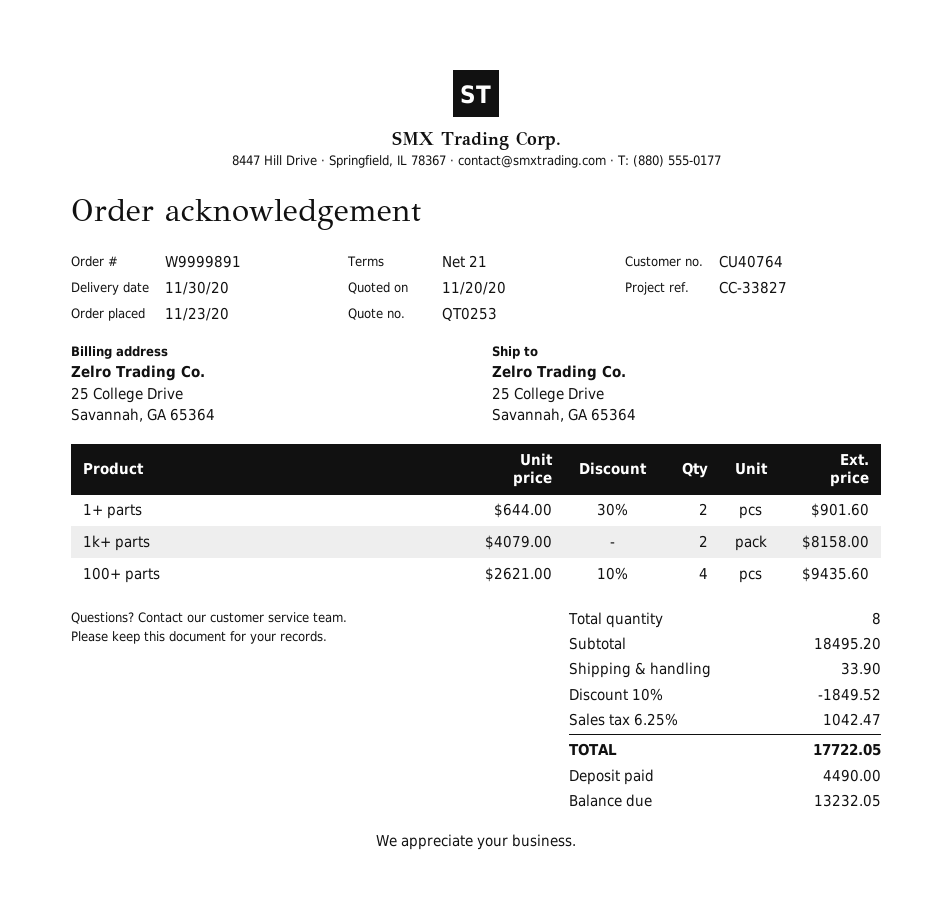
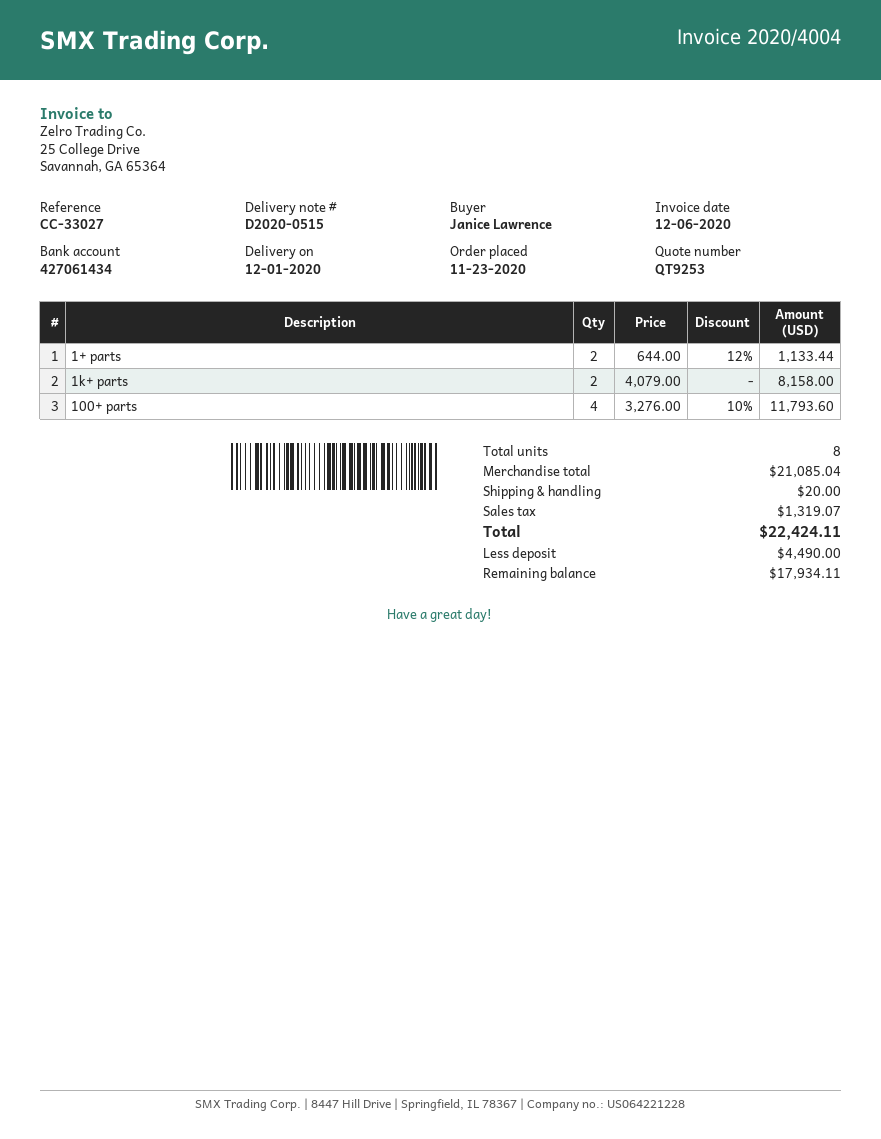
quote number: QT0253 -> QT9253
delivery date: 2020-11-30 -> 2020-12-01
reference: CC-33827 -> CC-33027
1+ parts: 2 x 644.00 - 30% = 901.60 -> 2 x 644.00 - 12% = 1133.44
100+ parts: 4 x 2621.00 - 10% = 9435.60 -> 4 x 3276.00 - 10% = 11793.60
subtotal: 18495.20 -> 21085.04
discount: 10% = 1849.52 -> none
shipping: 33.90 -> 20.00
tax: 1042.47 -> 1319.07
total: 17722.05 -> 22424.11
balance: 13232.05 -> 17934.11

